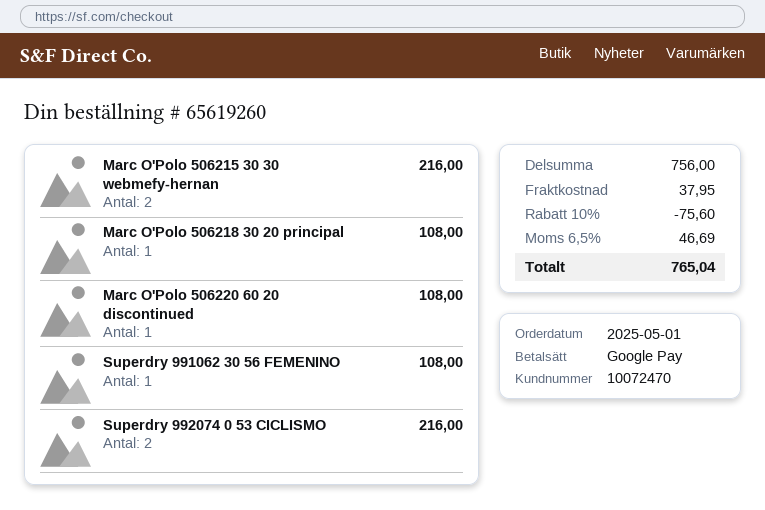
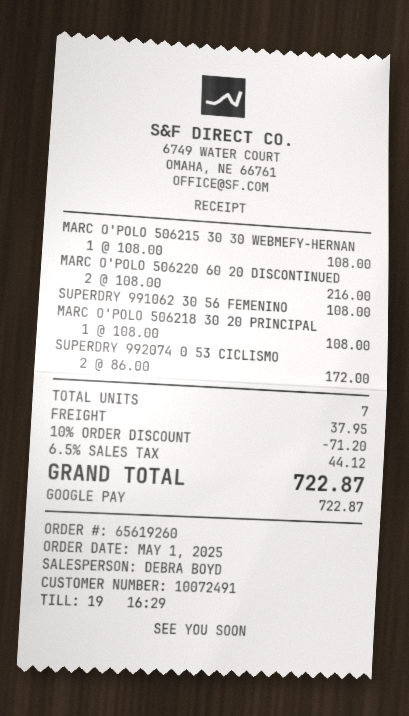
customer number: 10072470 -> 10072491
Marc O'Polo 506215 30 30 webmefy-hernan: 2 for 216.00 -> 1 for 108.00
Marc O'Polo 506220 60 20 discontinued: 1 for 108.00 -> 2 for 216.00
Superdry 992074 0 53 CICLISMO: 2 for 216.00 -> 2 for 172.00
discount: 10% = 75.60 -> 10% = 71.20
tax: 6.5% = 46.69 -> 6.5% = 44.12
total: 765.04 -> 722.87

